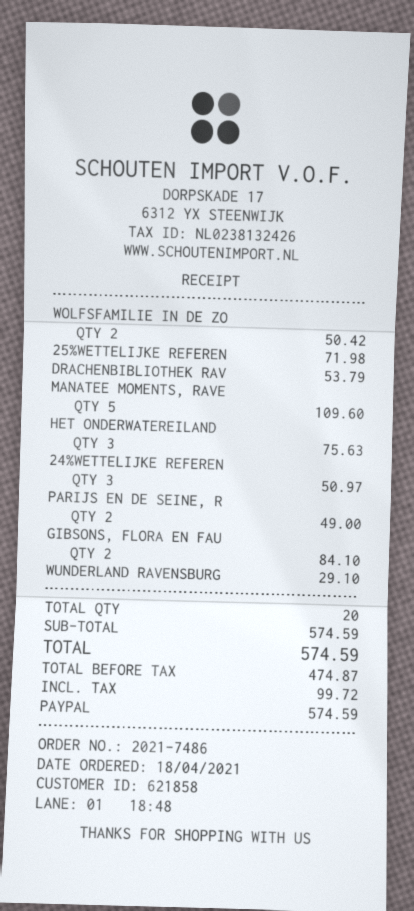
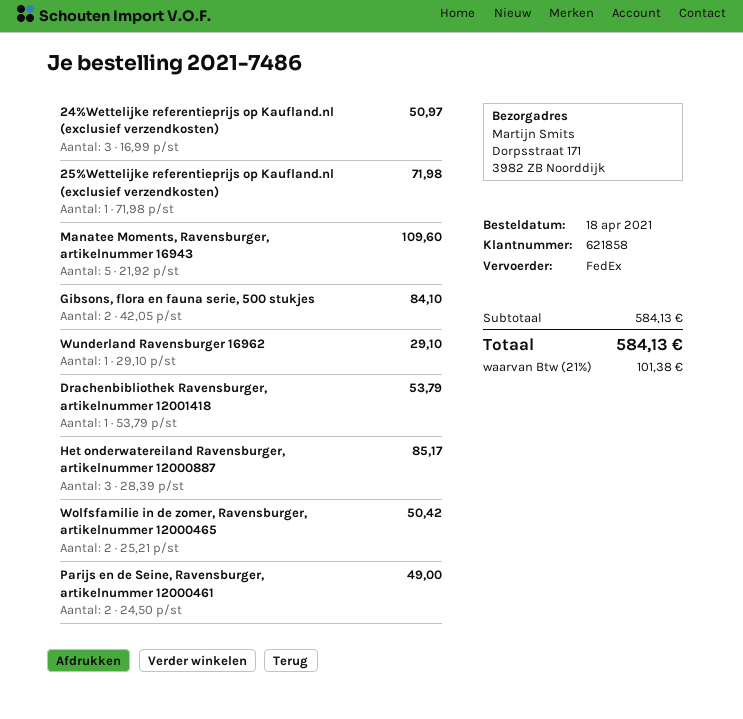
HET ONDERWATEREILAND: 3 for 75.63 -> 3 for 85.17
subtotal: 574.59 -> 584.13
tax: 99.72 -> 101.38
total: 574.59 -> 584.13

